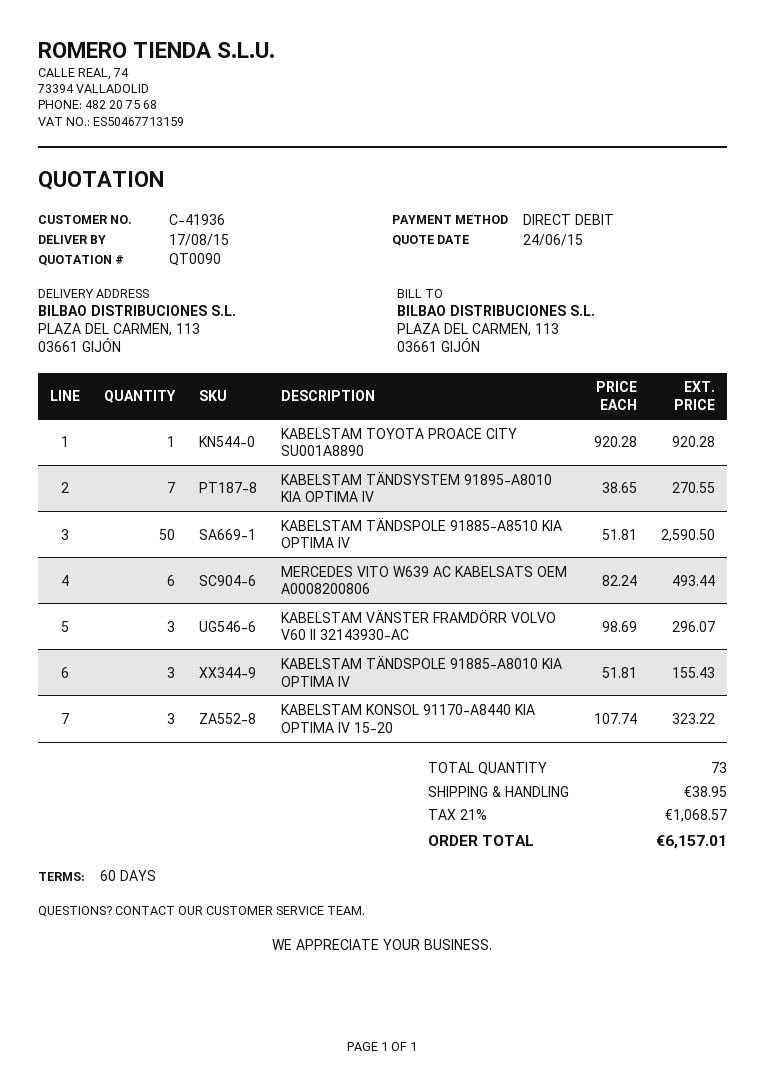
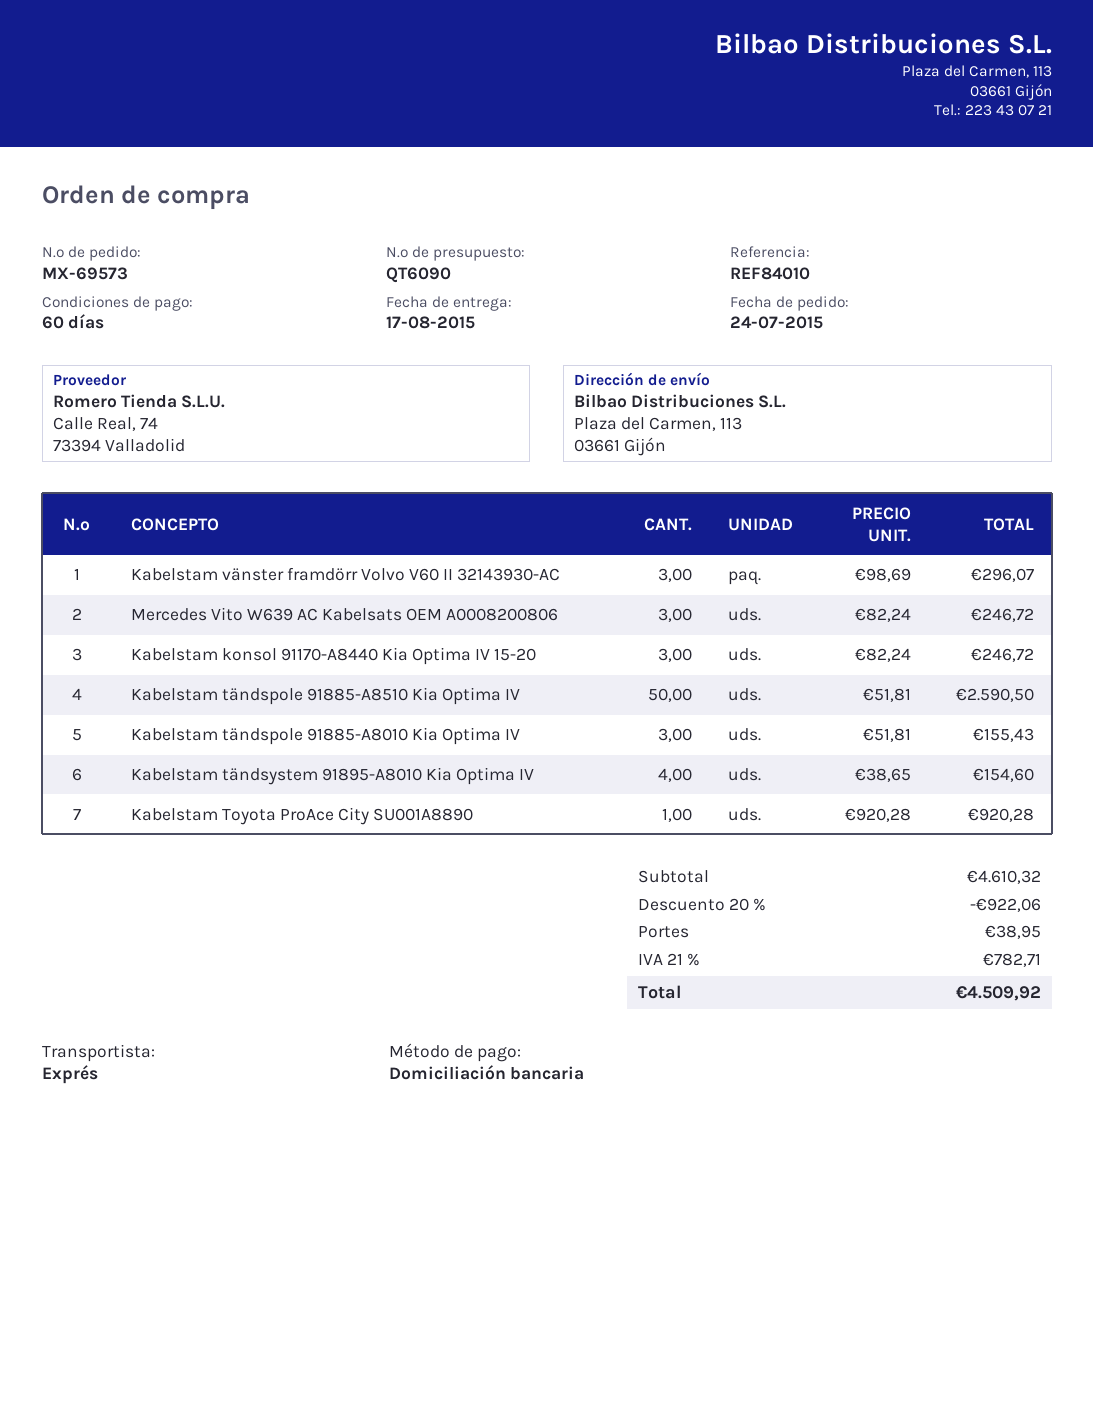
quote number: QT0090 -> QT6090
KABELSTAM TÄNDSYSTEM 91895-A8010 KIA OPTIMA IV: 7 x 38.65 = 270.55 -> 4 x 38.65 = 154.60
MERCEDES VITO W639 AC KABELSATS OEM A0008200806: 6 x 82.24 = 493.44 -> 3 x 82.24 = 246.72
KABELSTAM KONSOL 91170-A8440 KIA OPTIMA IV 15-20: 3 x 107.74 = 323.22 -> 3 x 82.24 = 246.72
discount: none -> 20% = 922.06
tax: 21% = 1068.57 -> 21% = 782.71
total: 6157.01 -> 4509.92

